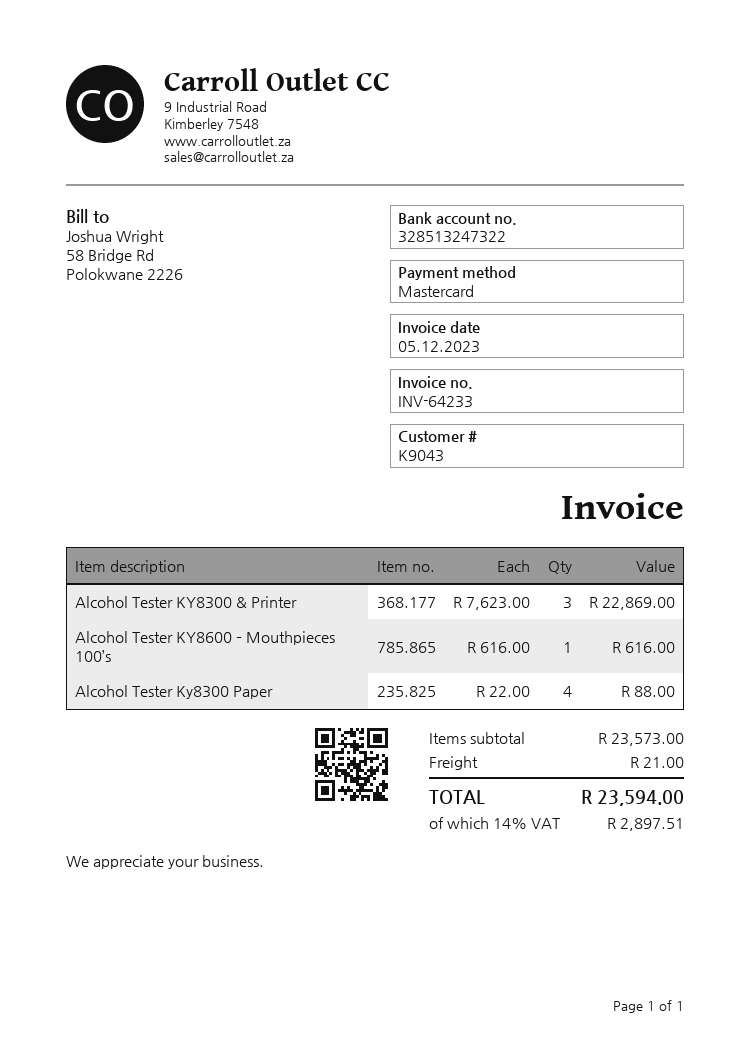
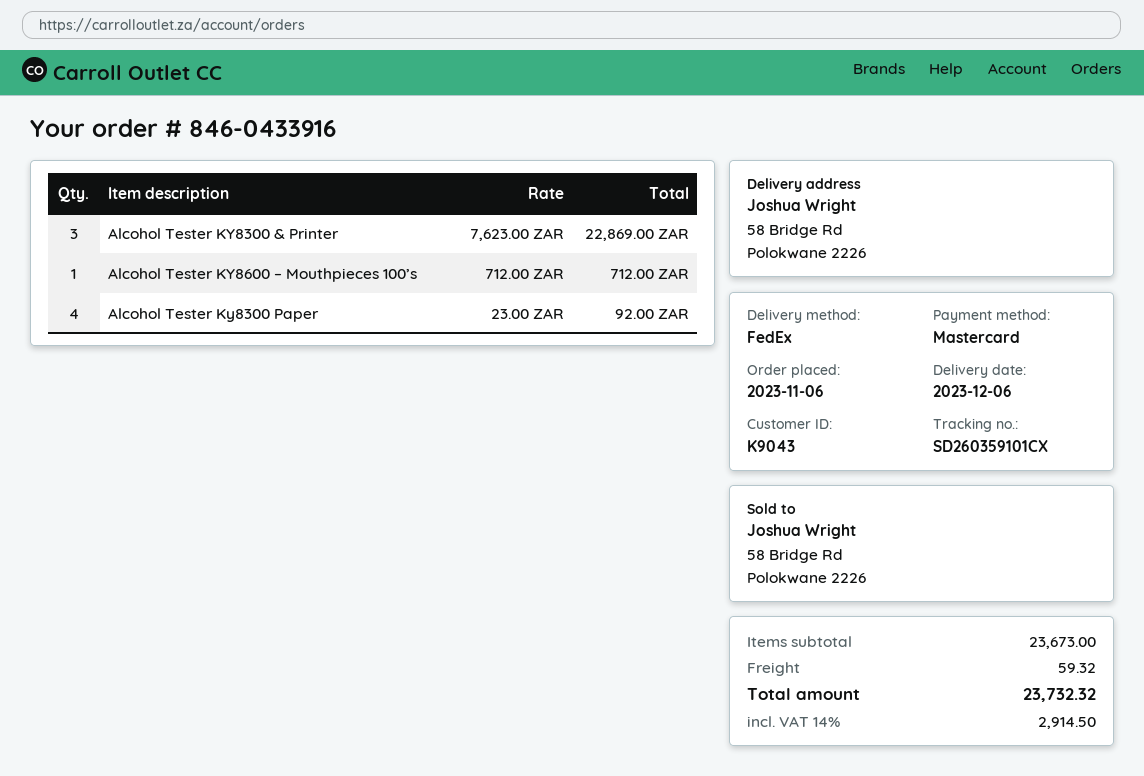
Alcohol Tester KY8600 – Mouthpieces 100’s: 1 x 616.00 = 616.00 -> 1 x 712.00 = 712.00
Alcohol Tester Ky8300 Paper: 4 x 22.00 = 88.00 -> 4 x 23.00 = 92.00
subtotal: 23573.00 -> 23673.00
shipping: 21.00 -> 59.32
tax: 14% = 2897.51 -> 14% = 2914.50
total: 23594.00 -> 23732.32

